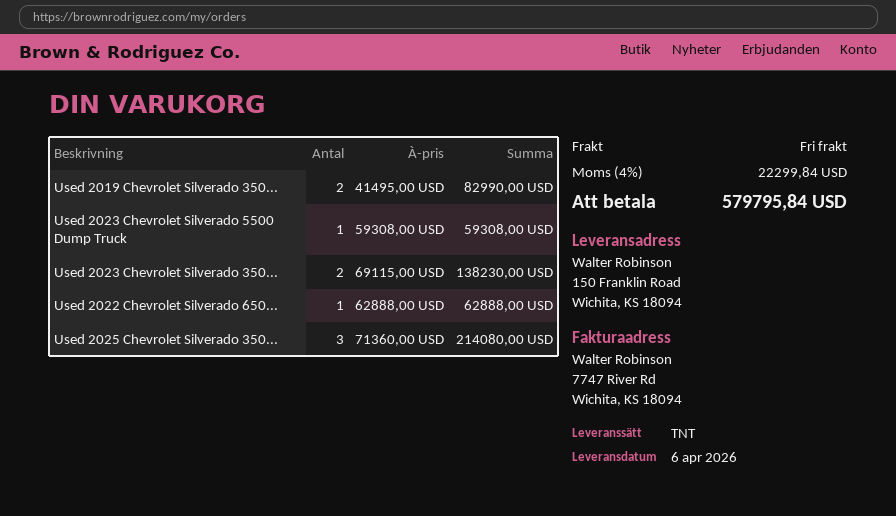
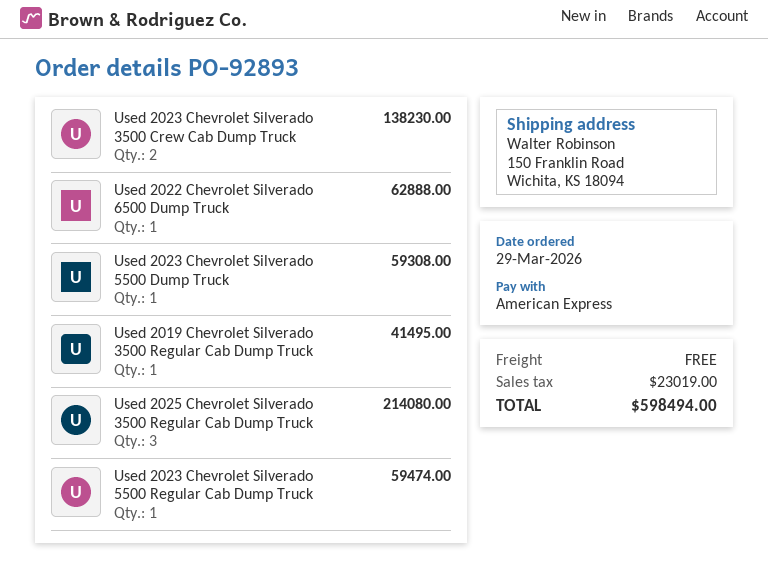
Used 2019 Chevrolet Silverado 350...: 2 for 82990.00 -> 1 for 41495.00
Used 2023 Chevrolet Silverado 5500 Regular Cab Dump Truck: none -> 1 for 59474.00
tax: 22299.84 -> 23019.00
total: 579795.84 -> 598494.00

